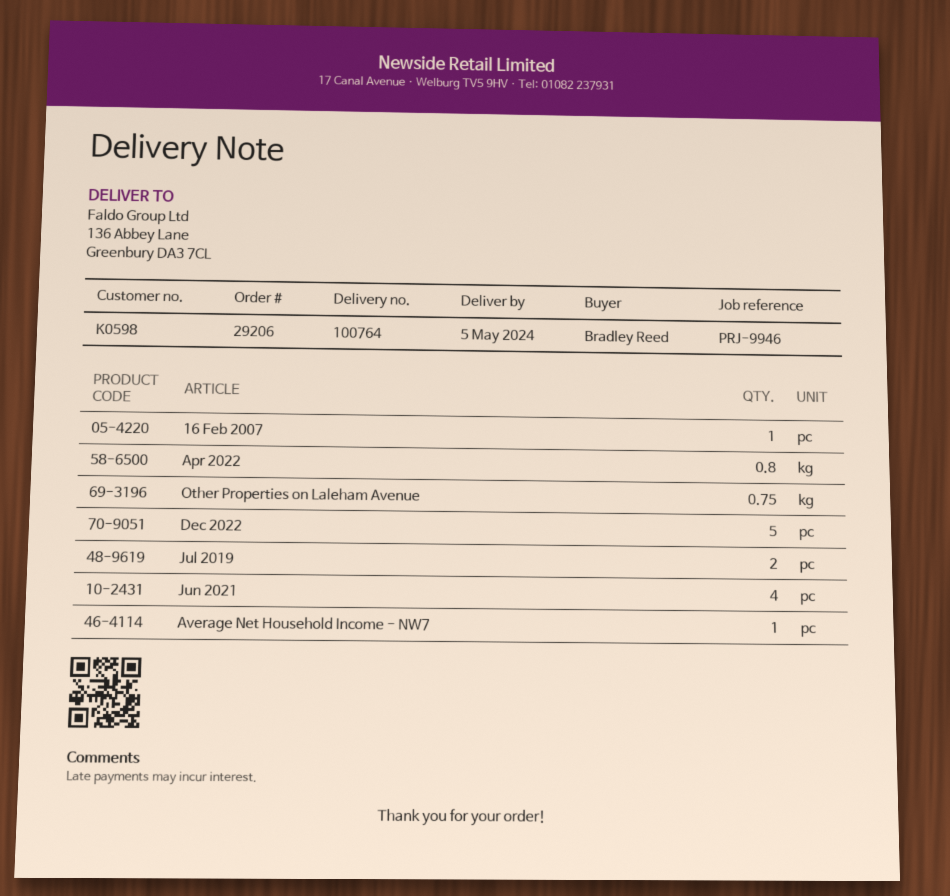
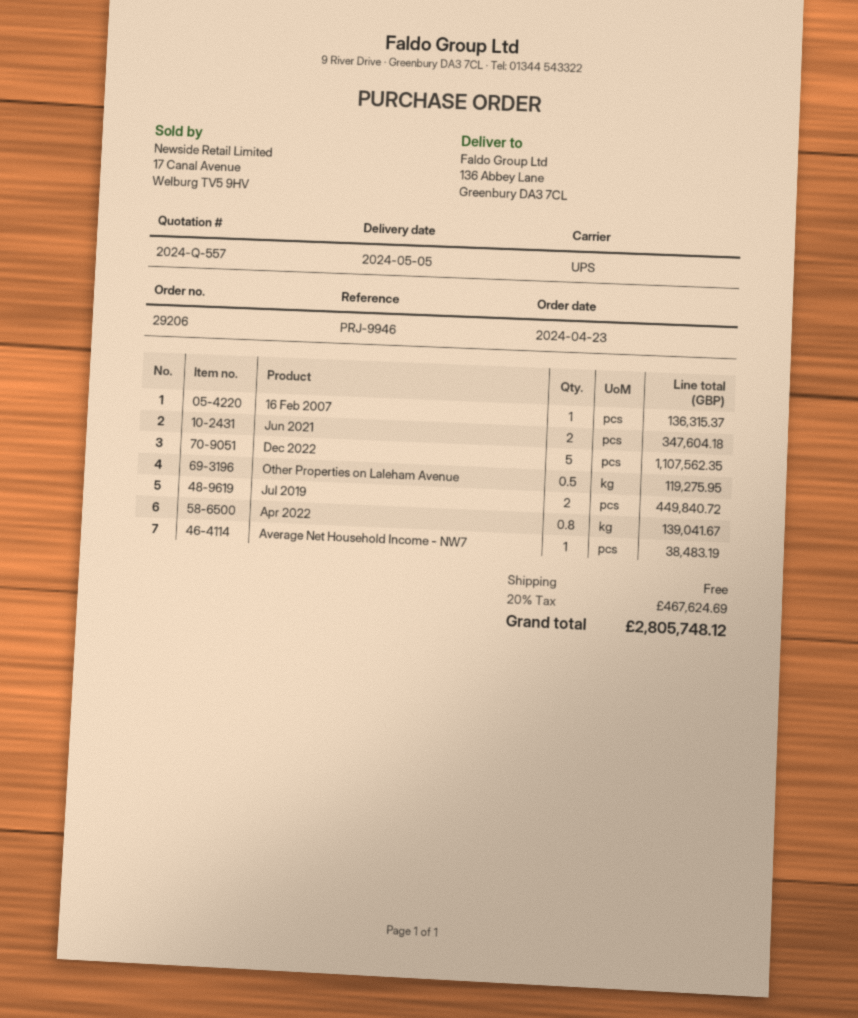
Other Properties on Laleham Avenue: 0.75 -> 0.5
Jun 2021: 4 -> 2

